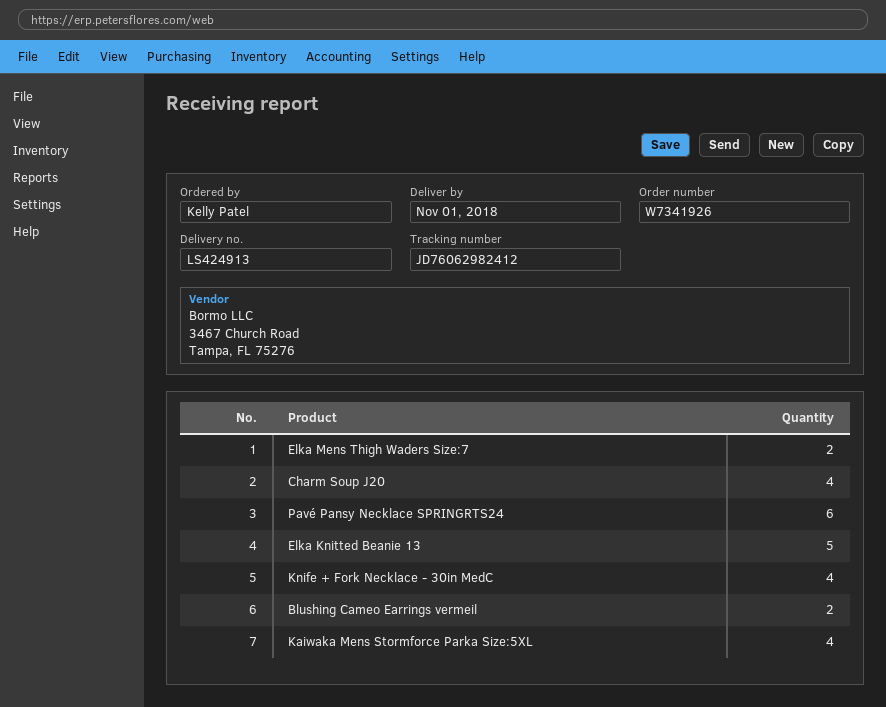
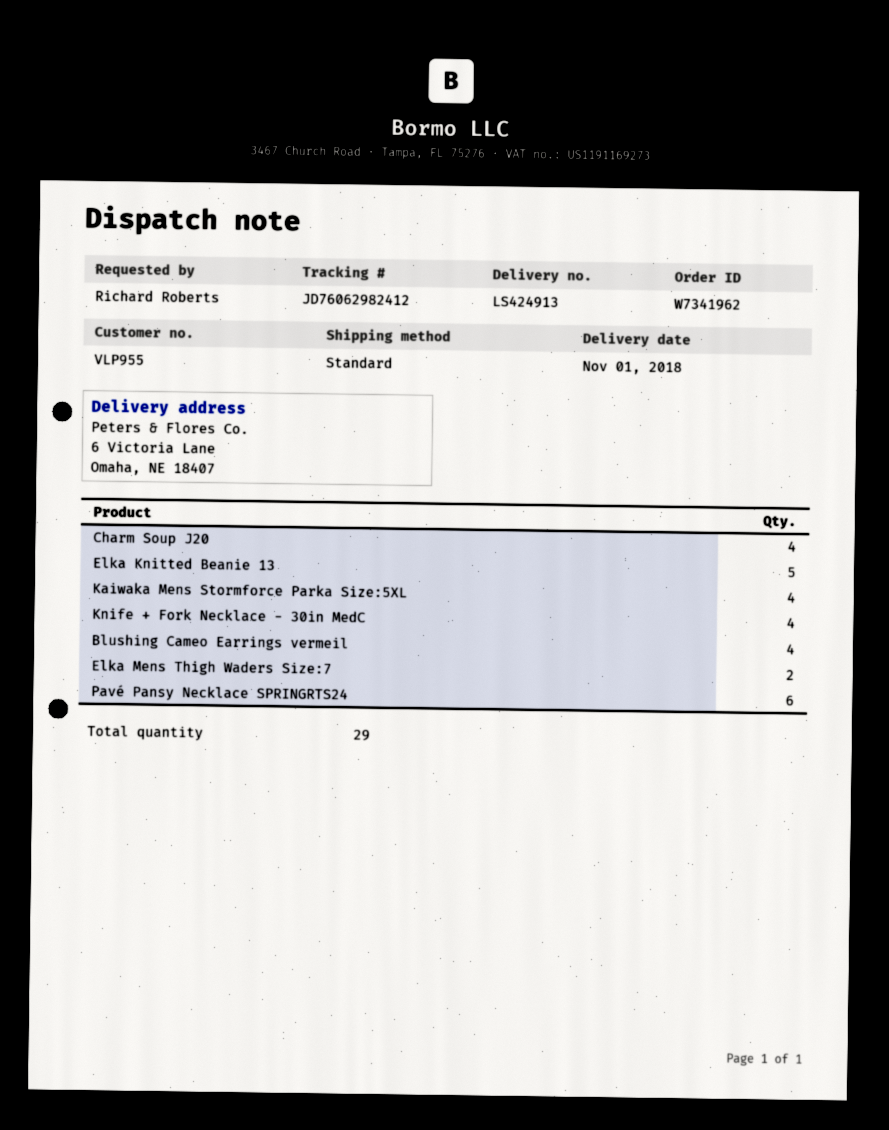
order number: W7341926 -> W7341962
ordered by: Kelly Patel -> Richard Roberts
Blushing Cameo Earrings vermeil: 2 -> 4

